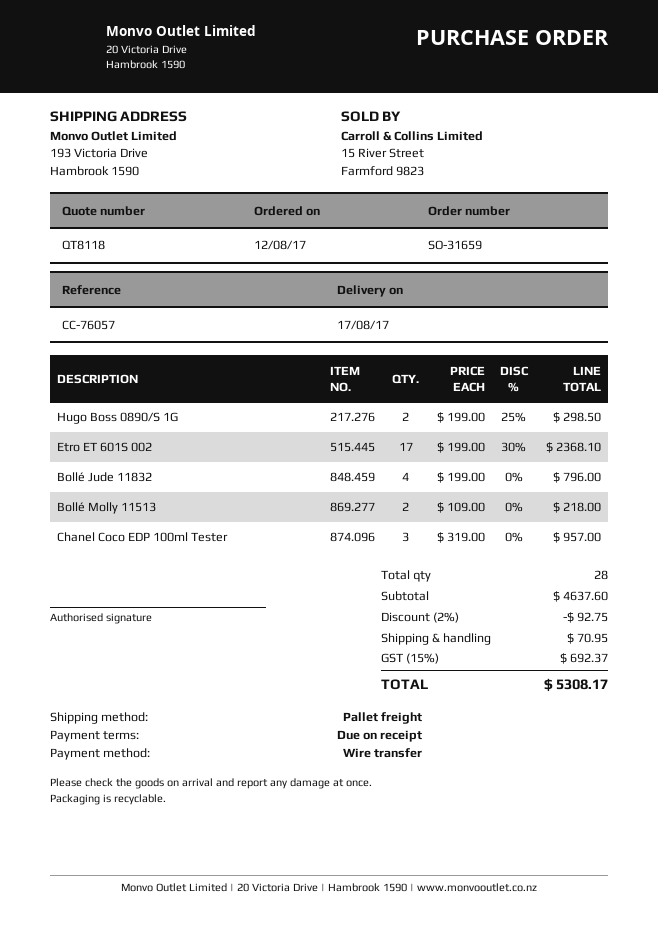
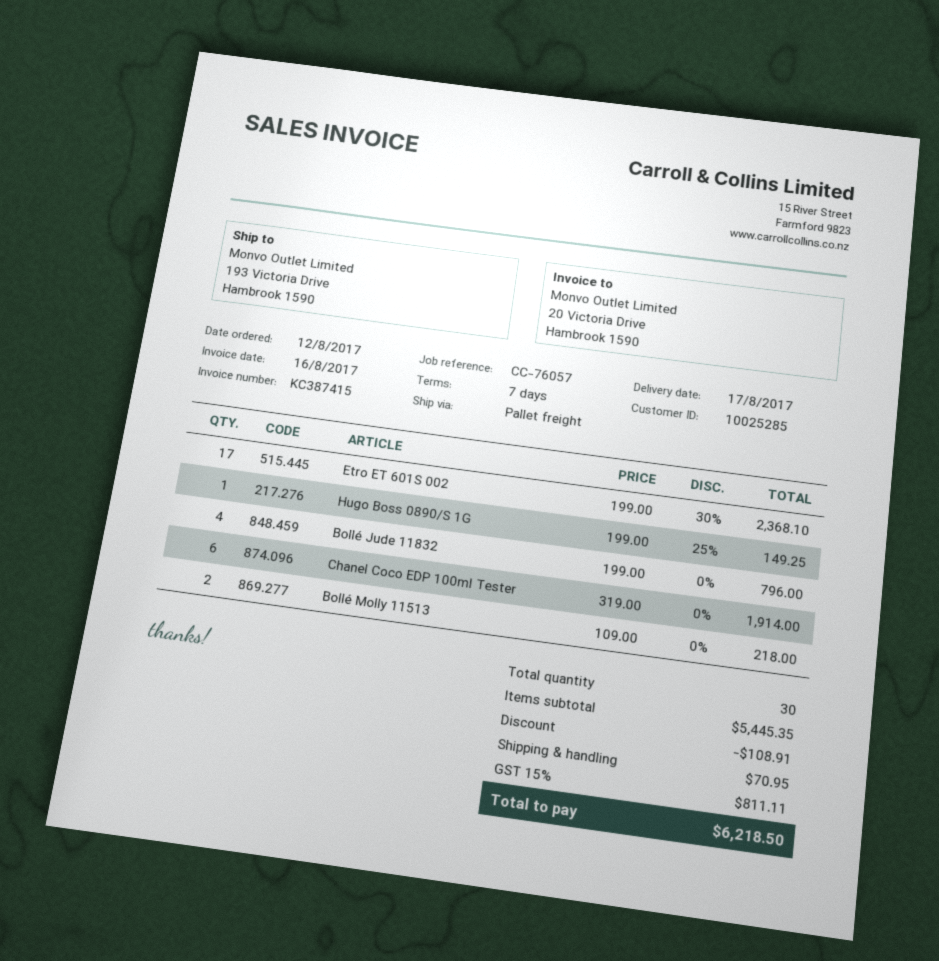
payment terms: on receipt -> 7 days
Hugo Boss 0890/S 1G: 2 x 199.00 - 25% = 298.50 -> 1 x 199.00 - 25% = 149.25
Chanel Coco EDP 100ml Tester: 3 x 319.00 = 957.00 -> 6 x 319.00 = 1914.00
total quantity: 28 -> 30
subtotal: 4637.60 -> 5445.35
discount: 92.75 -> 108.91
tax: 15% = 692.37 -> 15% = 811.11
total: 5308.17 -> 6218.50

